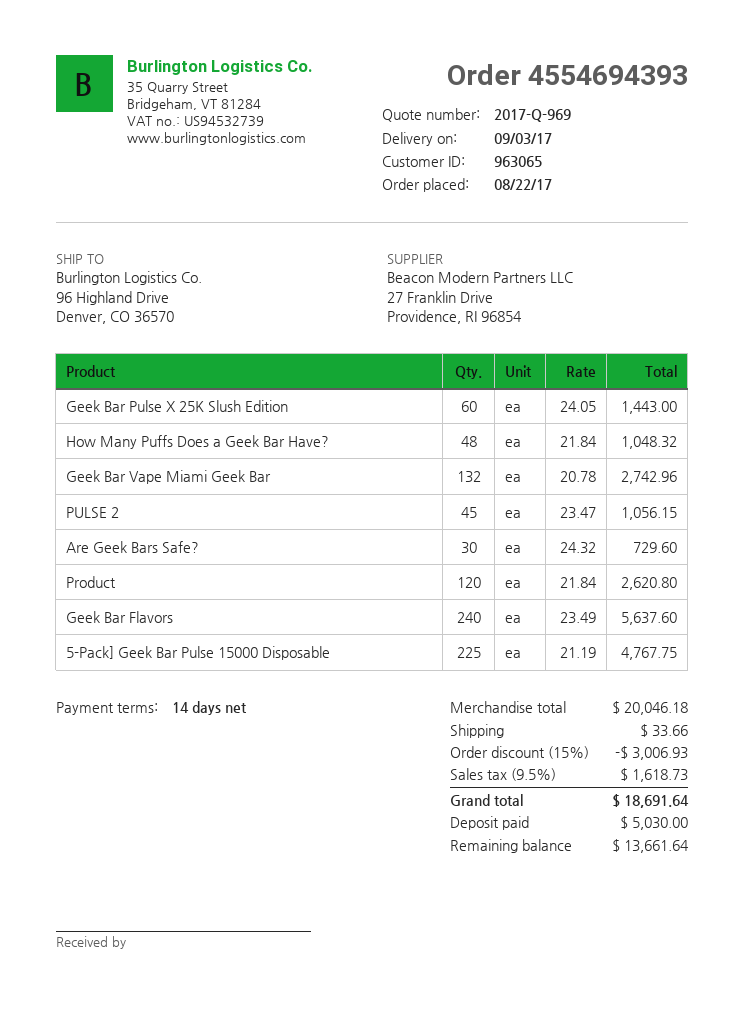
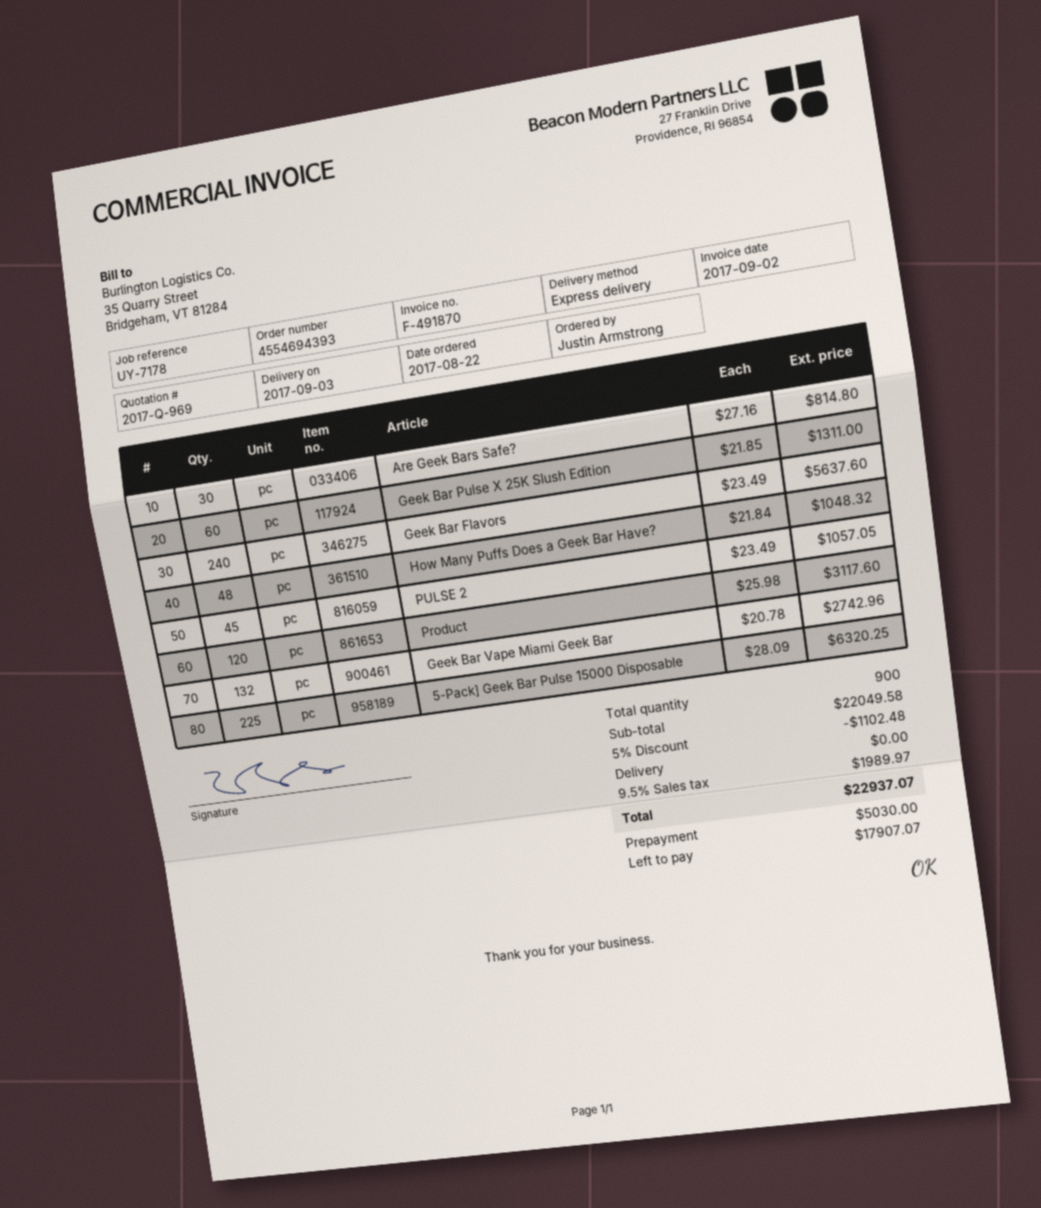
Geek Bar Pulse X 25K Slush Edition: 60 x 24.05 = 1443.00 -> 60 x 21.85 = 1311.00
PULSE 2: 45 x 23.47 = 1056.15 -> 45 x 23.49 = 1057.05
Are Geek Bars Safe?: 30 x 24.32 = 729.60 -> 30 x 27.16 = 814.80
Product: 120 x 21.84 = 2620.80 -> 120 x 25.98 = 3117.60
5-Pack] Geek Bar Pulse 15000 Disposable: 225 x 21.19 = 4767.75 -> 225 x 28.09 = 6320.25
subtotal: 20046.18 -> 22049.58
discount: 15% = 3006.93 -> 5% = 1102.48
shipping: 33.66 -> 0.00
tax: 9.5% = 1618.73 -> 9.5% = 1989.97
total: 18691.64 -> 22937.07
balance: 13661.64 -> 17907.07

